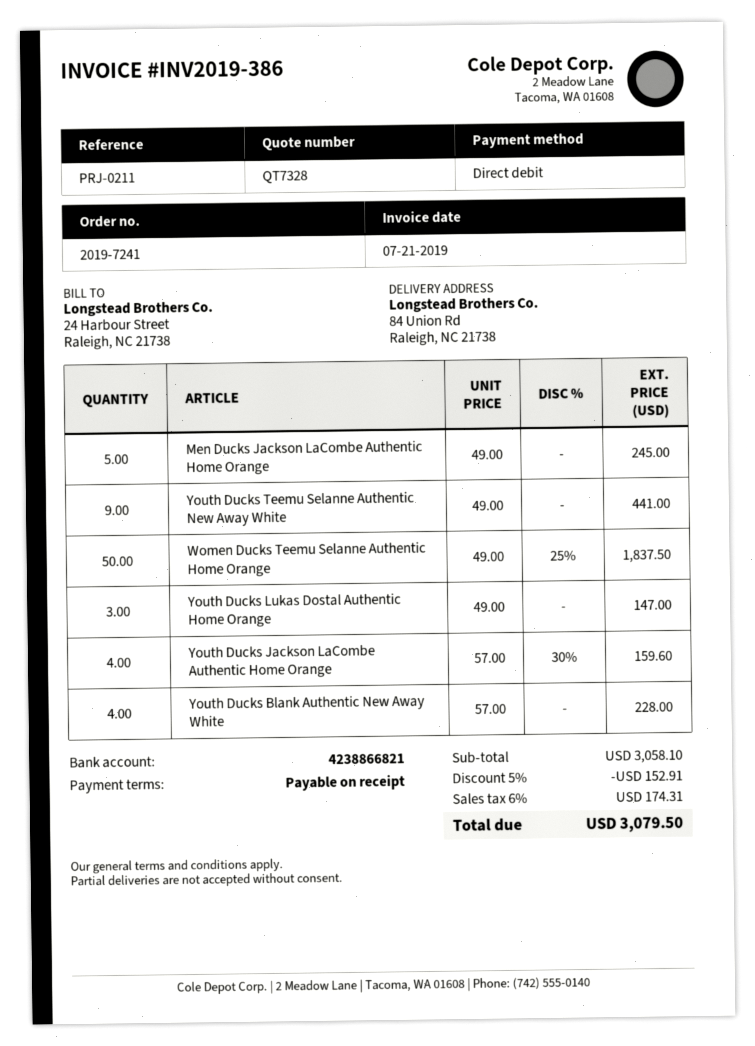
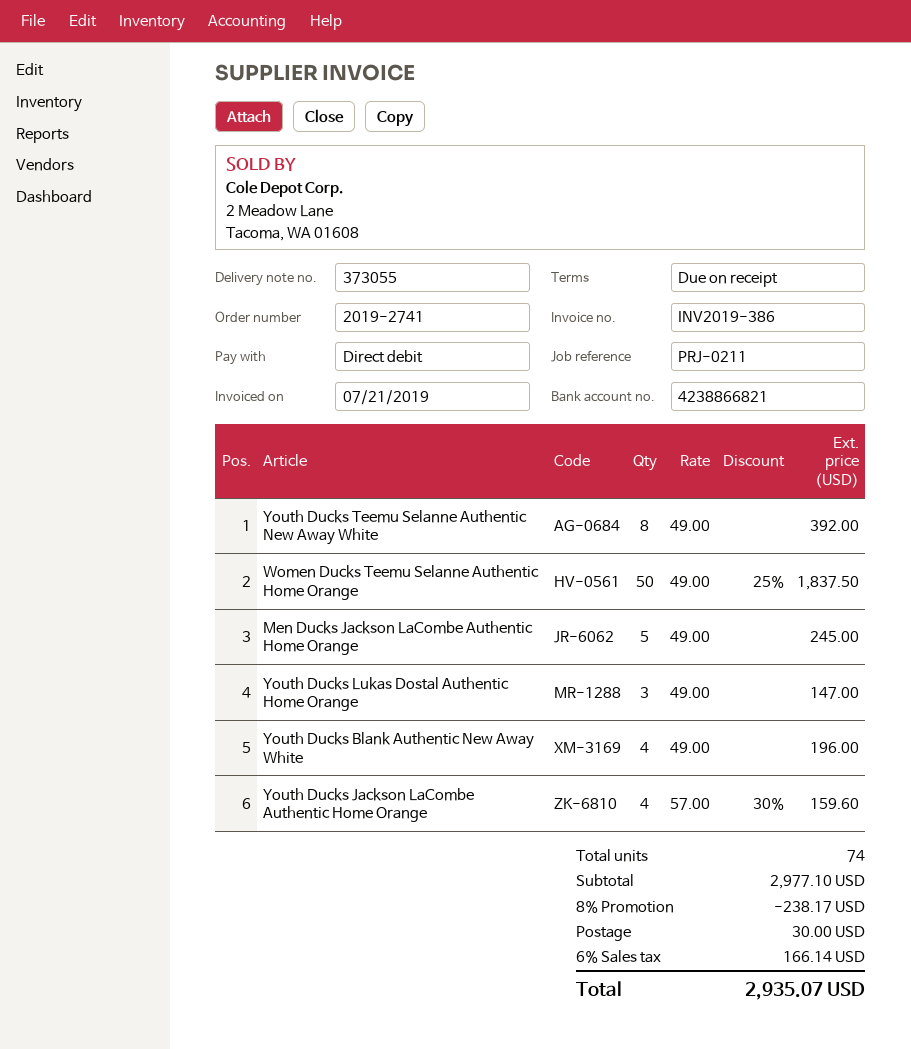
order number: 2019-7241 -> 2019-2741
Youth Ducks Teemu Selanne Authentic New Away White: 9 x 49.00 = 441.00 -> 8 x 49.00 = 392.00
Youth Ducks Blank Authentic New Away White: 4 x 57.00 = 228.00 -> 4 x 49.00 = 196.00
subtotal: 3058.10 -> 2977.10
discount: 5% = 152.91 -> 8% = 238.17
shipping: none -> 30.00
tax: 6% = 174.31 -> 6% = 166.14
total: 3079.50 -> 2935.07

